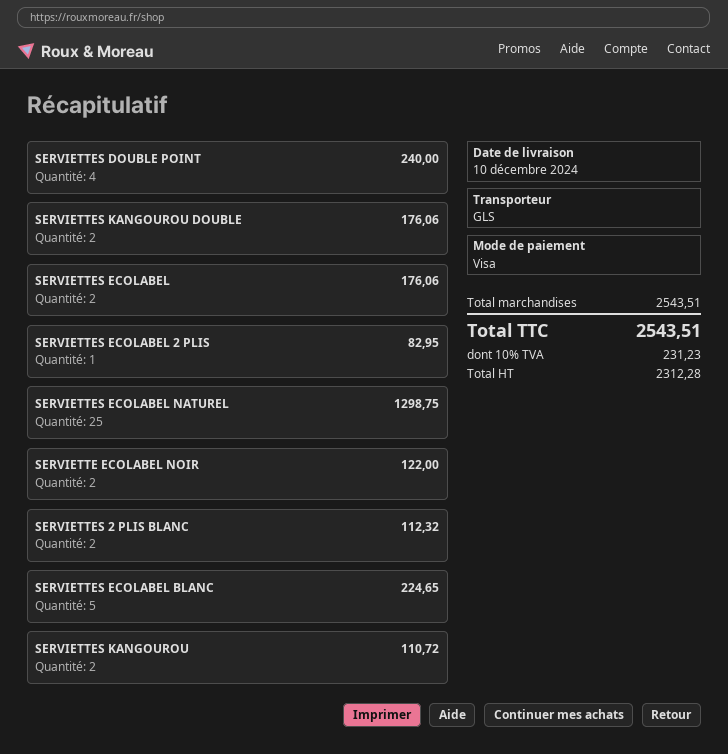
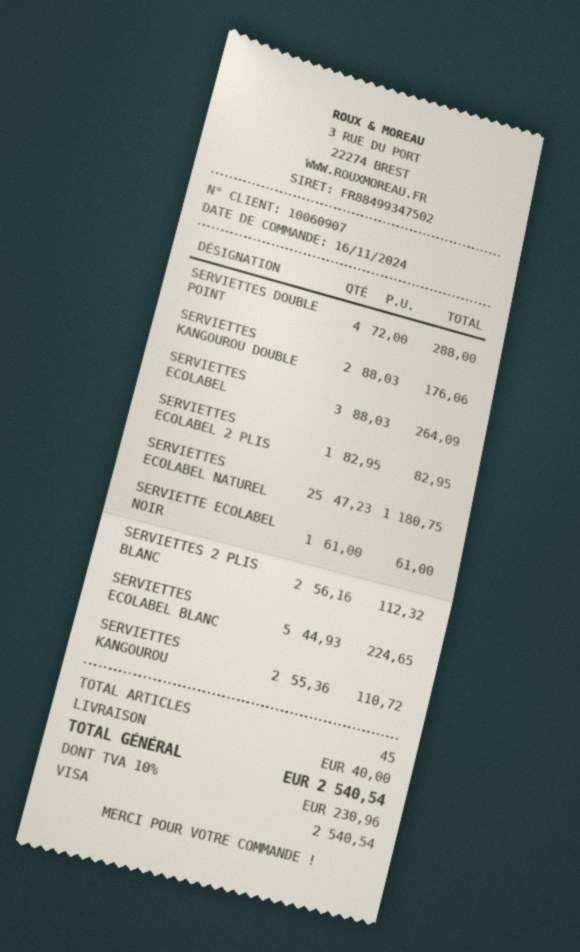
SERVIETTES DOUBLE POINT: 4 for 240.00 -> 4 for 288.00
SERVIETTES ECOLABEL: 2 for 176.06 -> 3 for 264.09
SERVIETTES ECOLABEL NATUREL: 25 for 1298.75 -> 25 for 1180.75
SERVIETTE ECOLABEL NOIR: 2 for 122.00 -> 1 for 61.00
shipping: none -> 40.00
tax: 10% = 231.23 -> 10% = 230.96
total: 2543.51 -> 2540.54

